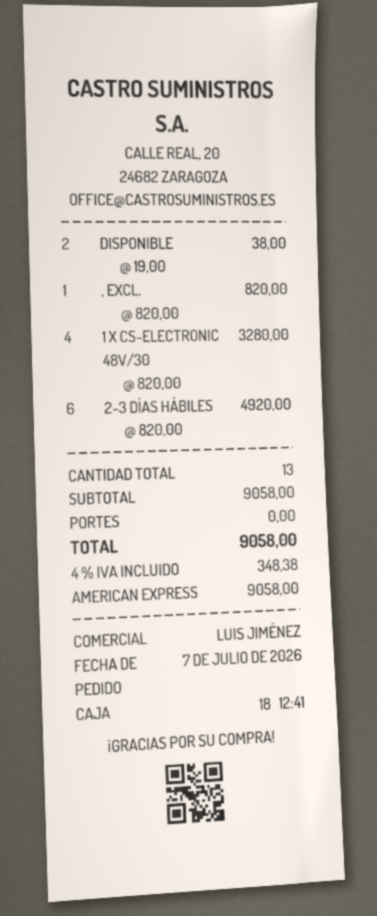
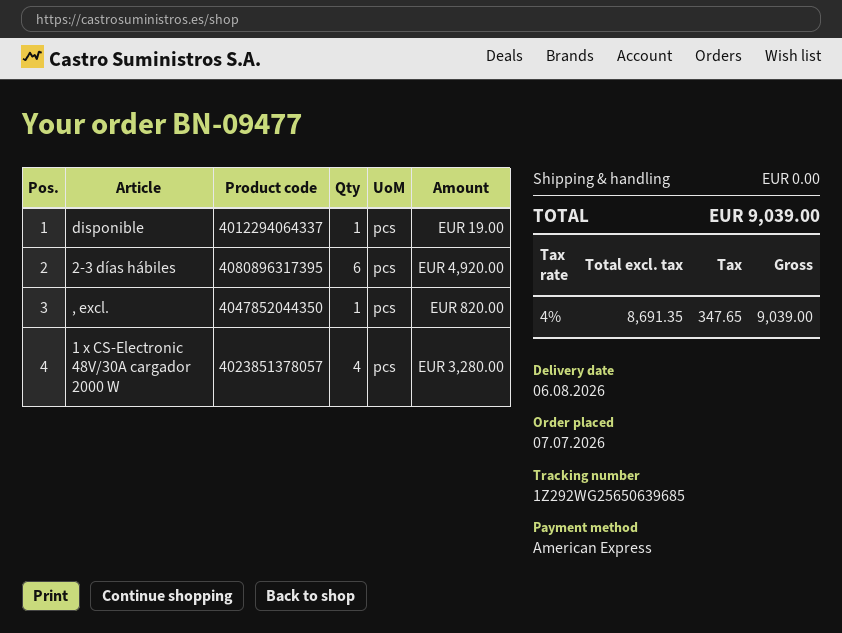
DISPONIBLE: 2 for 38.00 -> 1 for 19.00
tax: 4% = 348.38 -> 4% = 347.65
total: 9058.00 -> 9039.00

